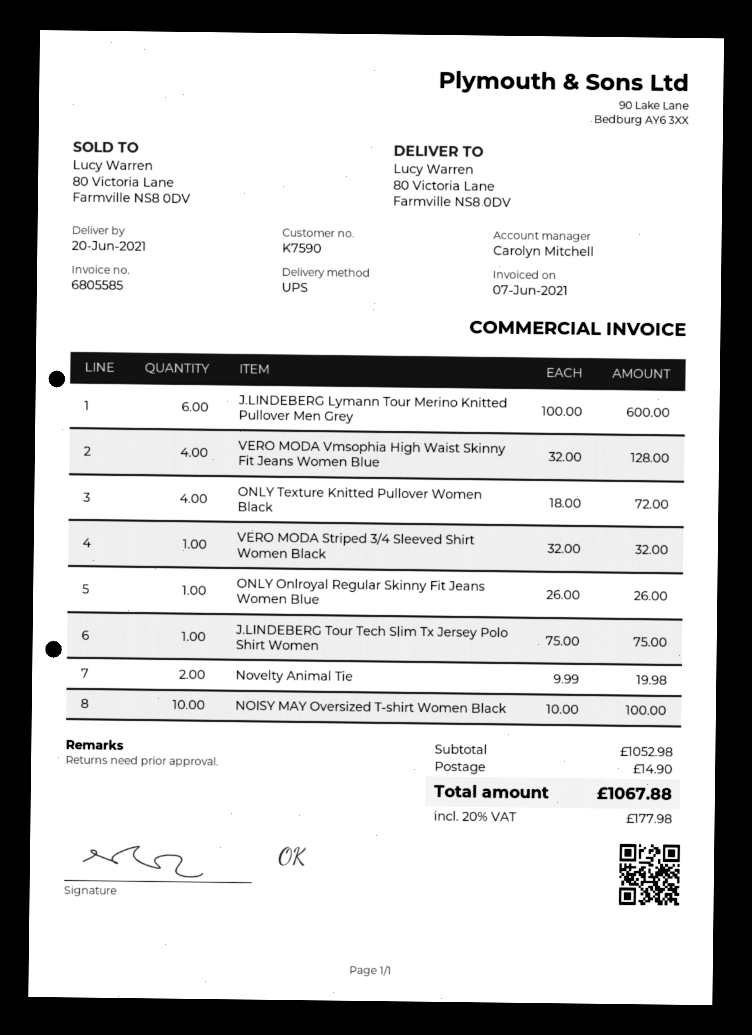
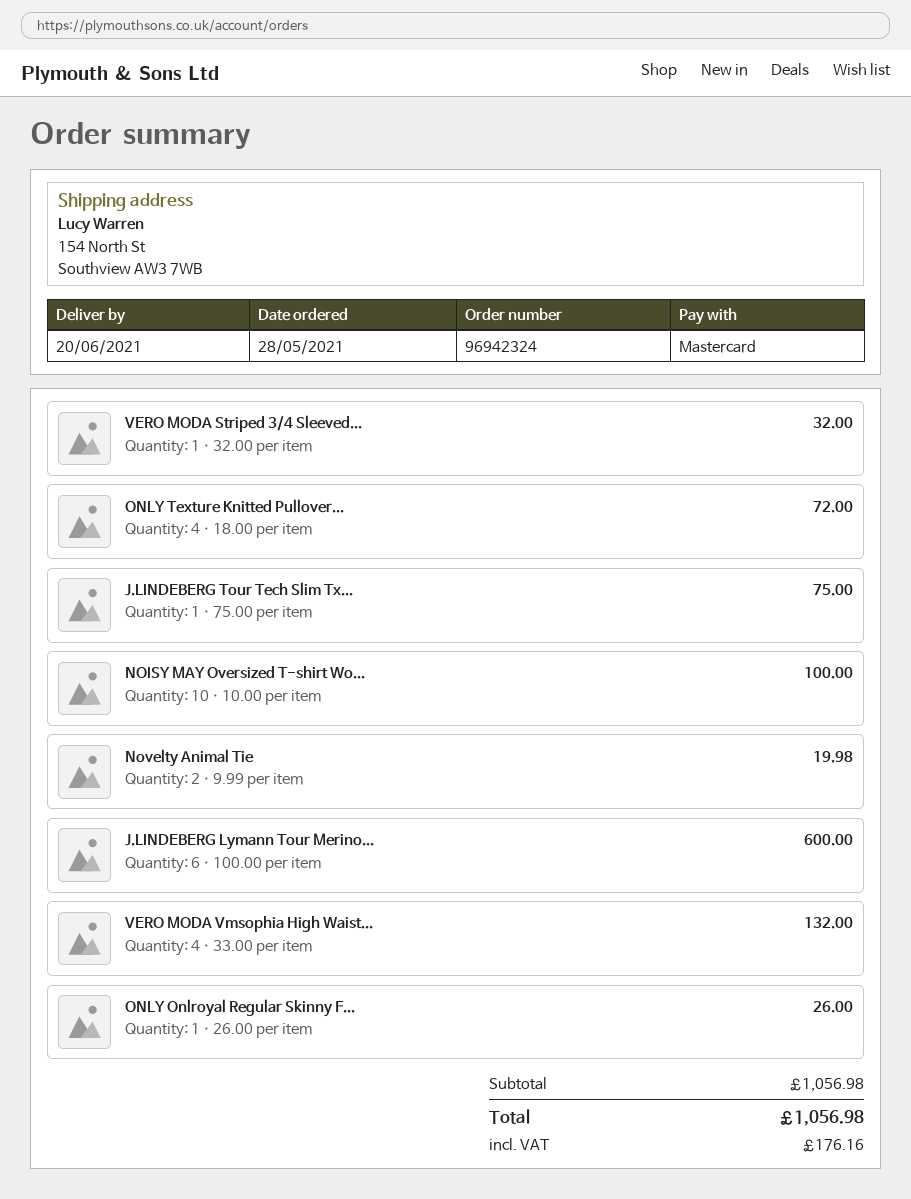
ship to: 80 Victoria Lane, Farmville NS8 0DV -> 154 North St, Southview AW3 7WB
VERO MODA Vmsophia High Waist Skinny Fit Jeans Women Blue: 4 x 32.00 = 128.00 -> 4 x 33.00 = 132.00
subtotal: 1052.98 -> 1056.98
shipping: 14.90 -> none
tax: 177.98 -> 176.16
total: 1067.88 -> 1056.98

